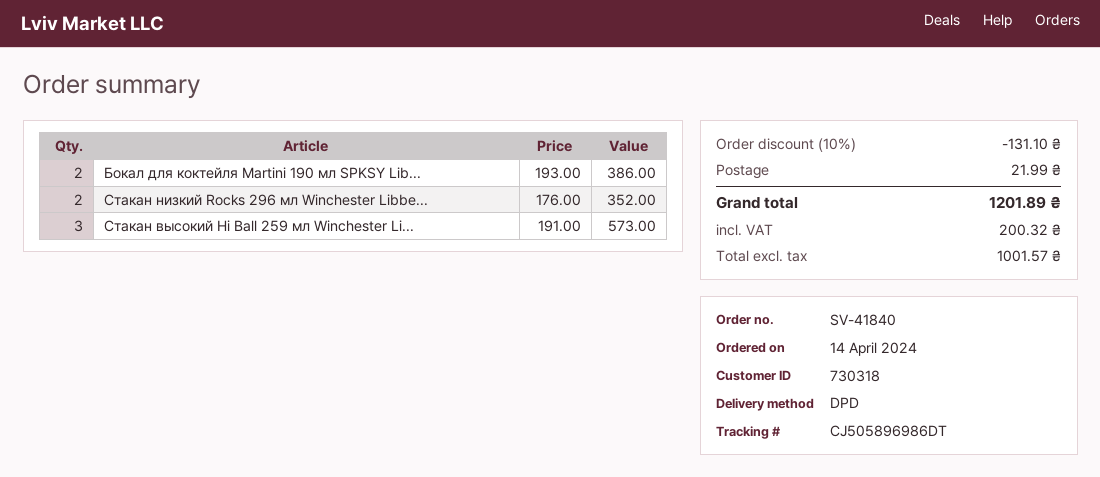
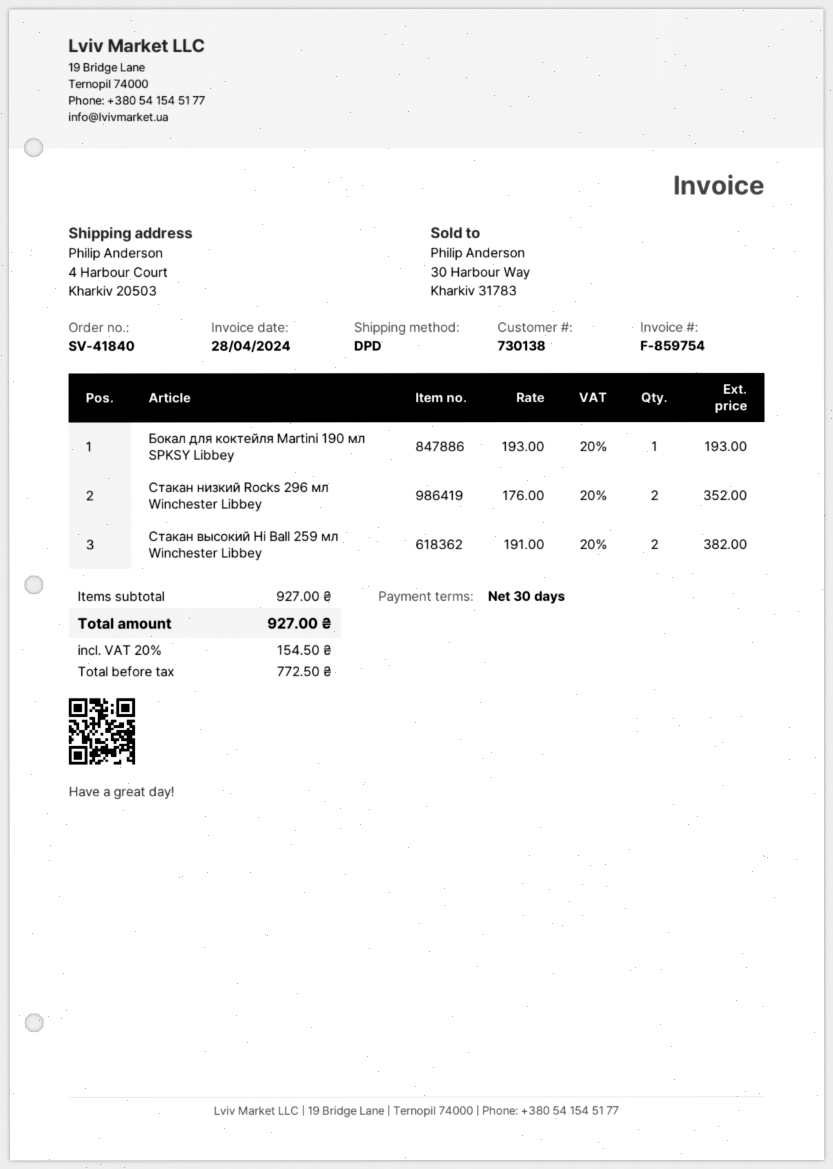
customer number: 730318 -> 730138
Бокал для коктейля Martini 190 мл SPKSY Lib...: 2 x 193.00 = 386.00 -> 1 x 193.00 = 193.00
Стакан высокий Hi Ball 259 мл Winchester Li...: 3 x 191.00 = 573.00 -> 2 x 191.00 = 382.00
discount: 10% = 131.10 -> none
shipping: 21.99 -> none
net: 1001.57 -> 772.50
tax: 200.32 -> 154.50
total: 1201.89 -> 927.00

